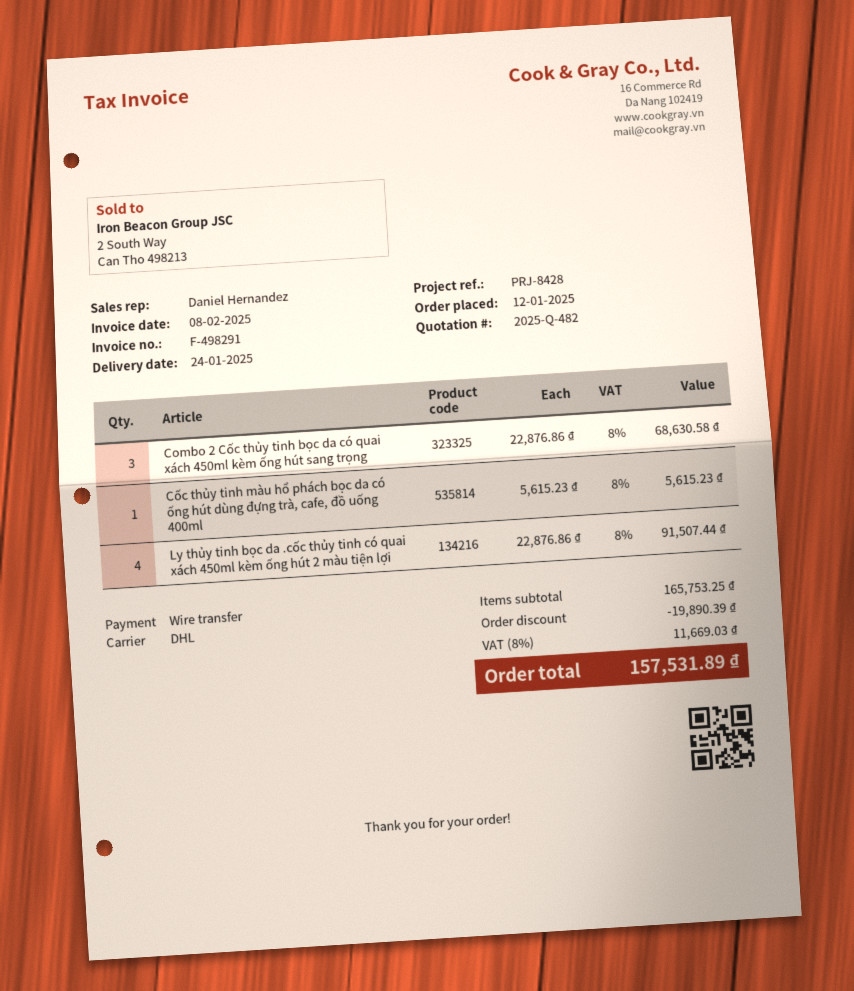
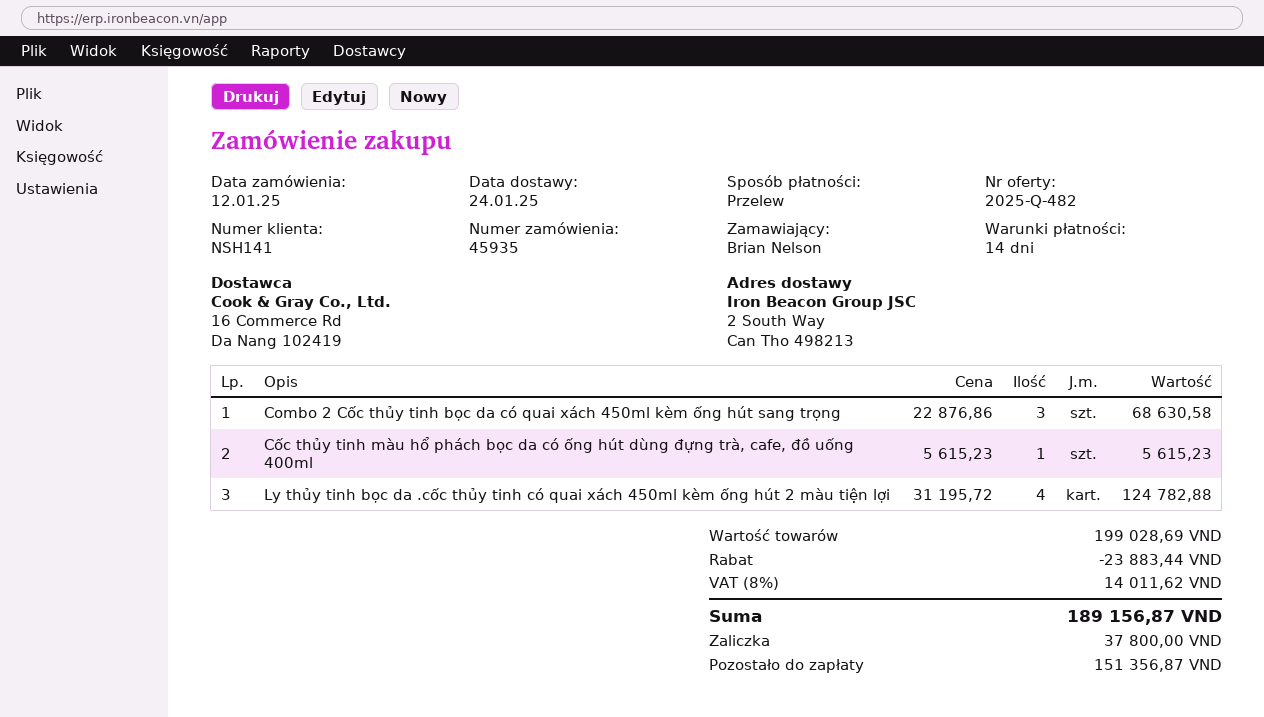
Ly thủy tinh bọc da .cốc thủy tinh có quai xách 450ml kèm ống hút 2 màu tiện lợi: 4 x 22876.86 = 91507.44 -> 4 x 31195.72 = 124782.88
subtotal: 165753.25 -> 199028.69
discount: 19890.39 -> 23883.44
tax: 8% = 11669.03 -> 8% = 14011.62
total: 157531.89 -> 189156.87

